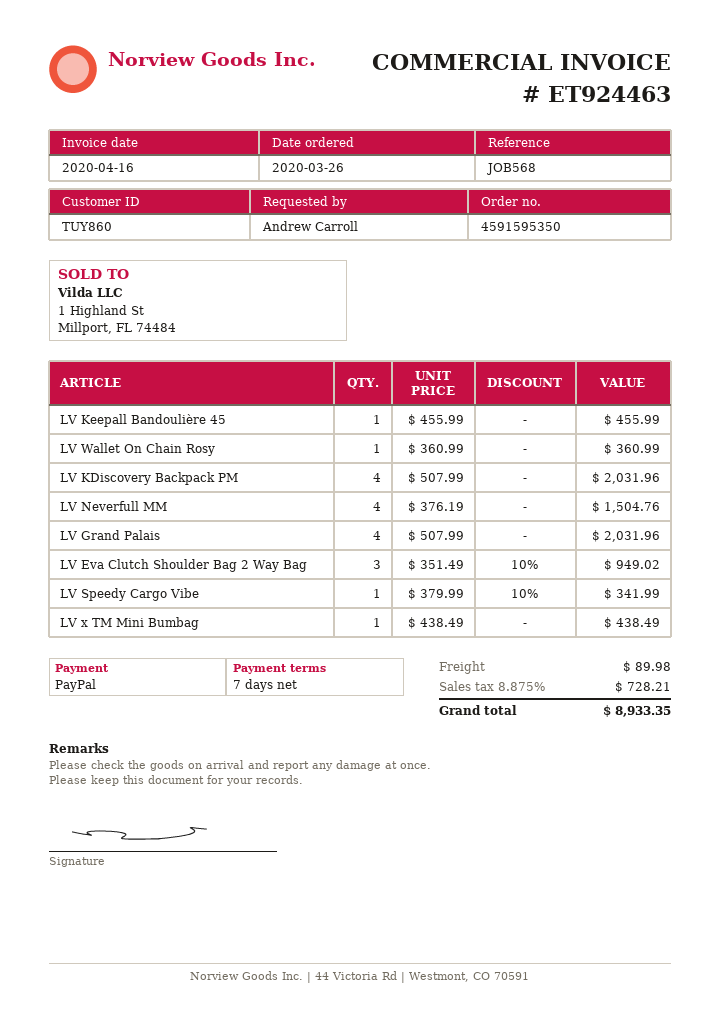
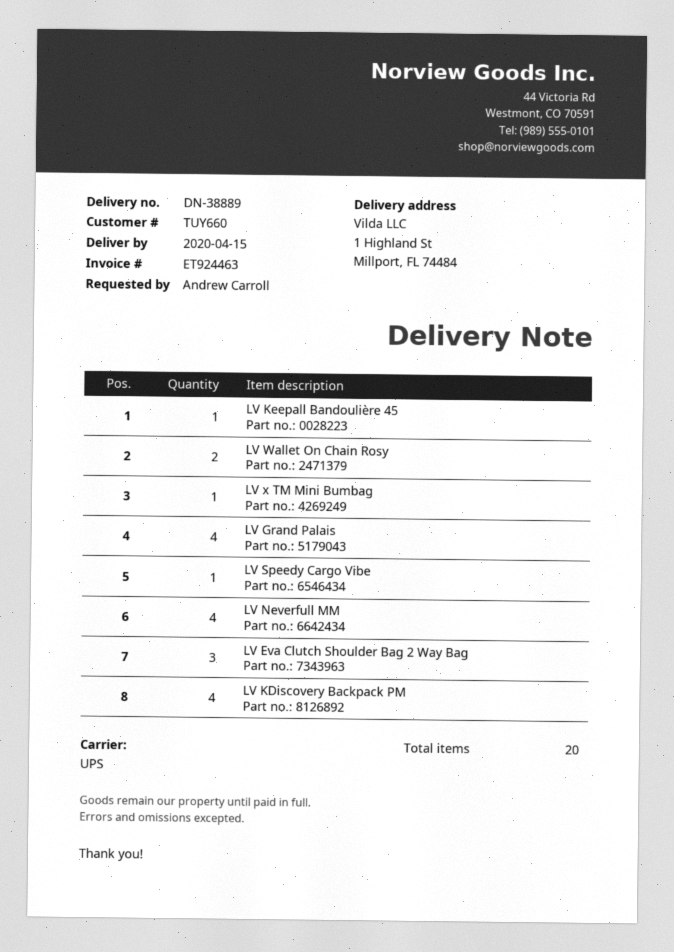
customer number: TUY860 -> TUY660
LV Wallet On Chain Rosy: 1 -> 2

